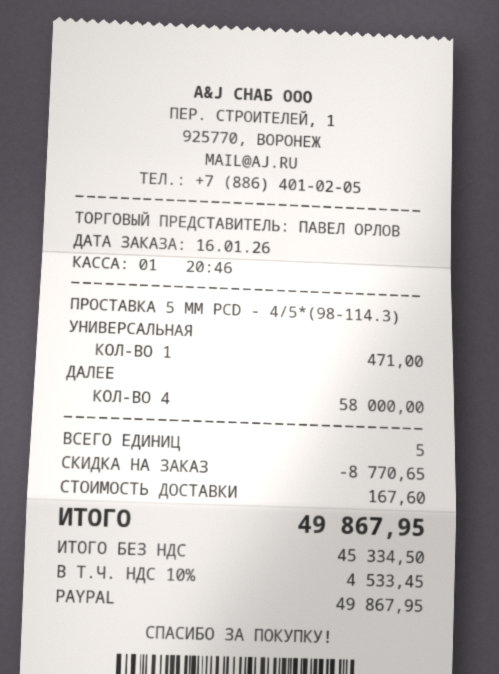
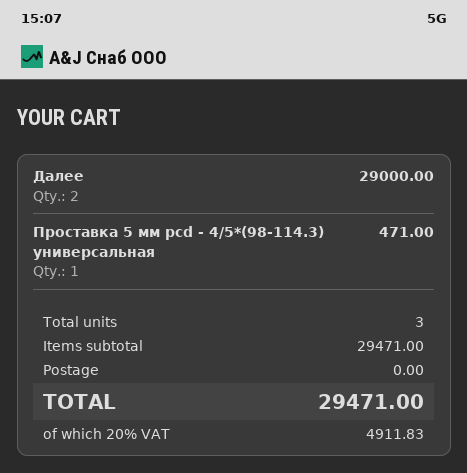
ДАЛЕЕ: 4 for 58000.00 -> 2 for 29000.00
total quantity: 5 -> 3
discount: 8770.65 -> none
shipping: 167.60 -> 0.00
tax: 10% = 4533.45 -> 20% = 4911.83
total: 49867.95 -> 29471.00

